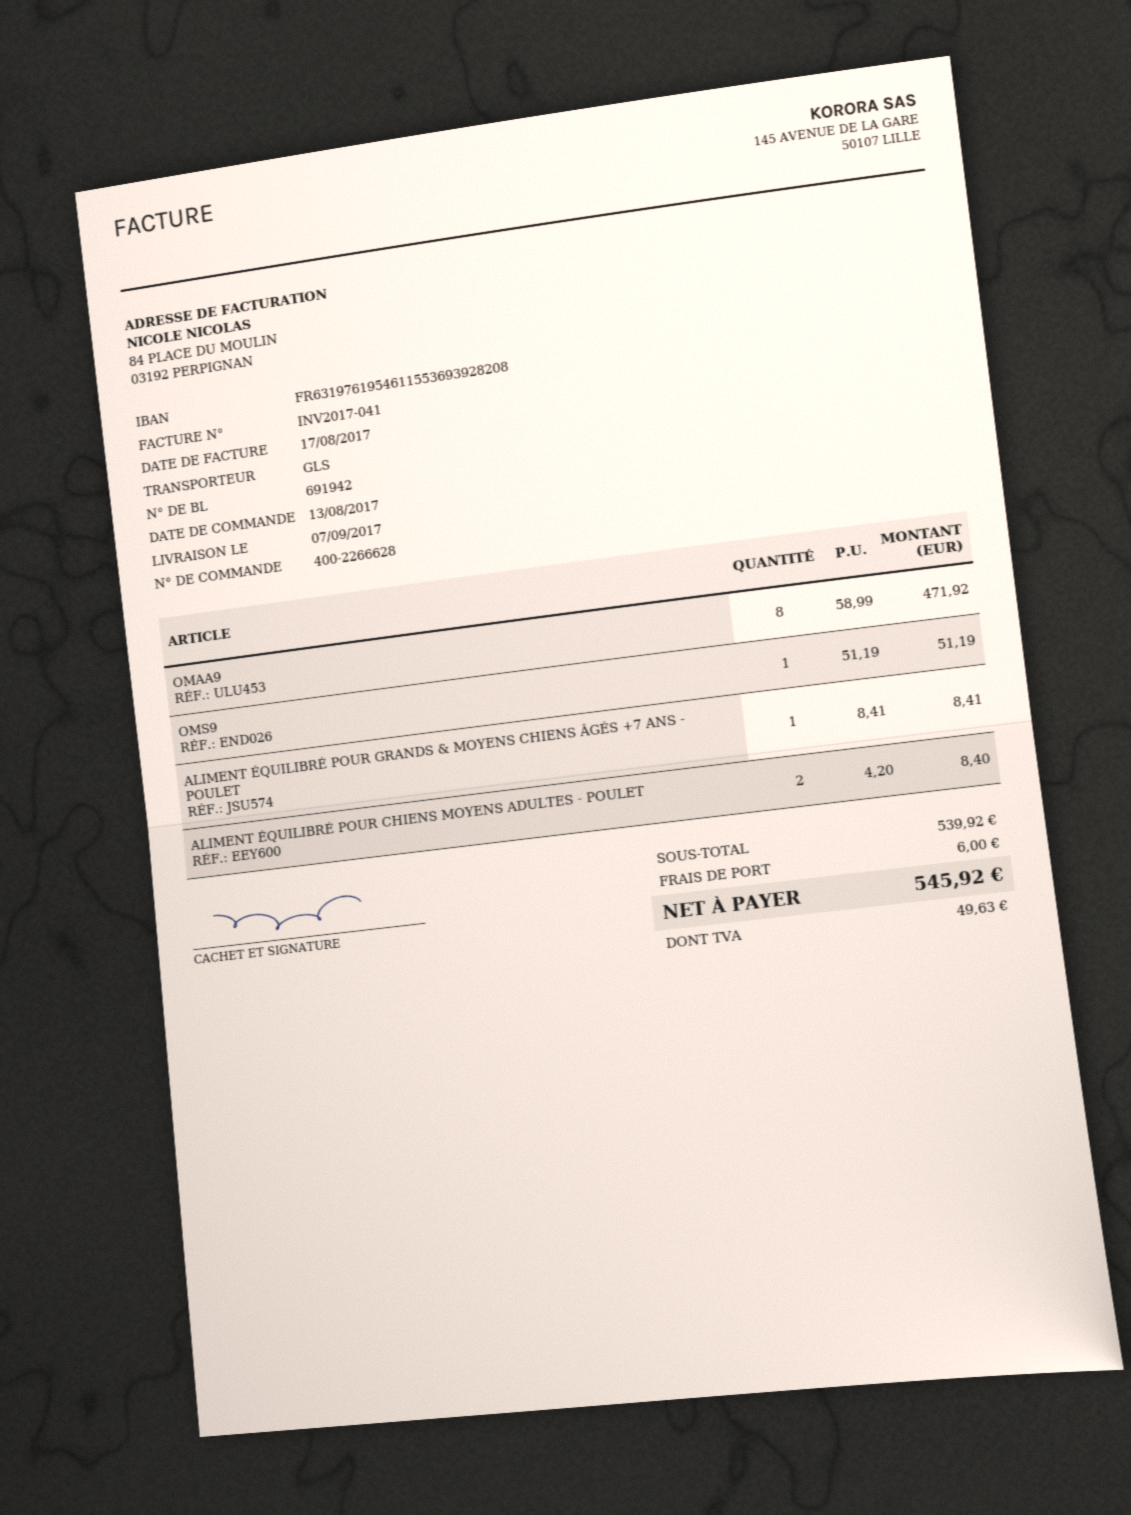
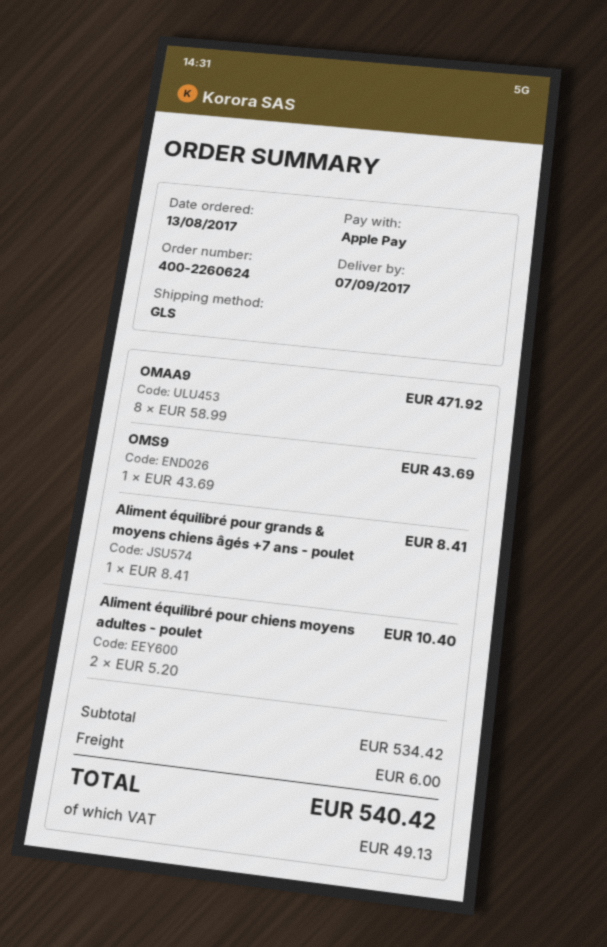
order number: 400-2266628 -> 400-2260624
OMS9: 1 x 51.19 = 51.19 -> 1 x 43.69 = 43.69
ALIMENT ÉQUILIBRÉ POUR CHIENS MOYENS ADULTES - POULET: 2 x 4.20 = 8.40 -> 2 x 5.20 = 10.40
subtotal: 539.92 -> 534.42
tax: 49.63 -> 49.13
total: 545.92 -> 540.42

